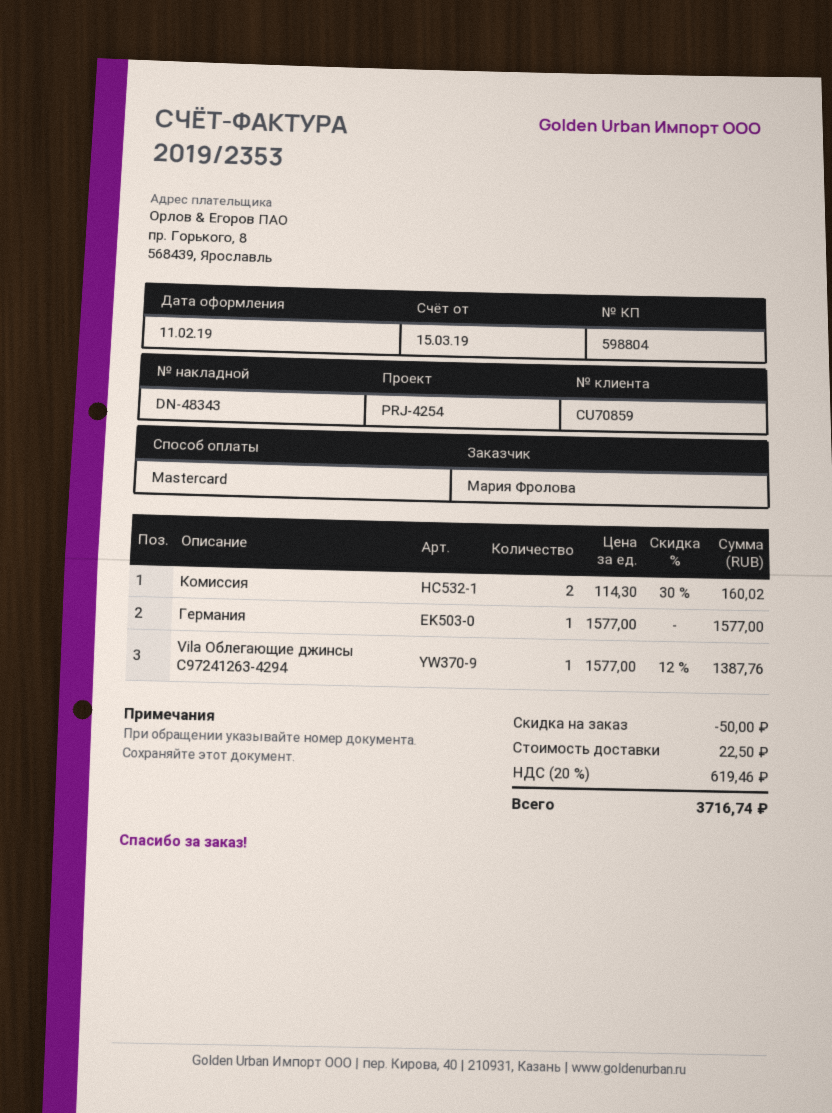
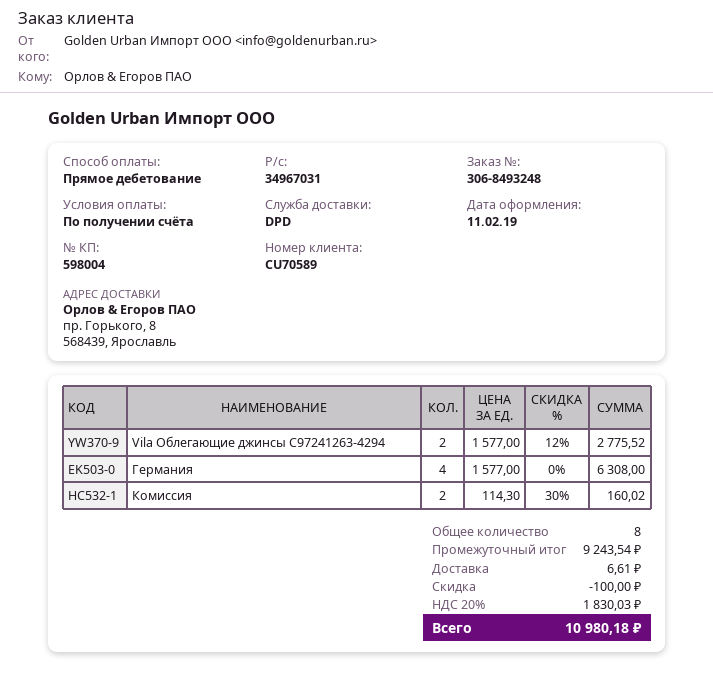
quote number: 598804 -> 598004
customer number: CU70859 -> CU70589
payment method: Mastercard -> direct debit
Германия: 1 x 1577.00 = 1577.00 -> 4 x 1577.00 = 6308.00
Vila Облегающие джинсы C97241263-4294: 1 x 1577.00 - 12% = 1387.76 -> 2 x 1577.00 - 12% = 2775.52
discount: 50.00 -> 100.00
shipping: 22.50 -> 6.61
tax: 20% = 619.46 -> 20% = 1830.03
total: 3716.74 -> 10980.18

